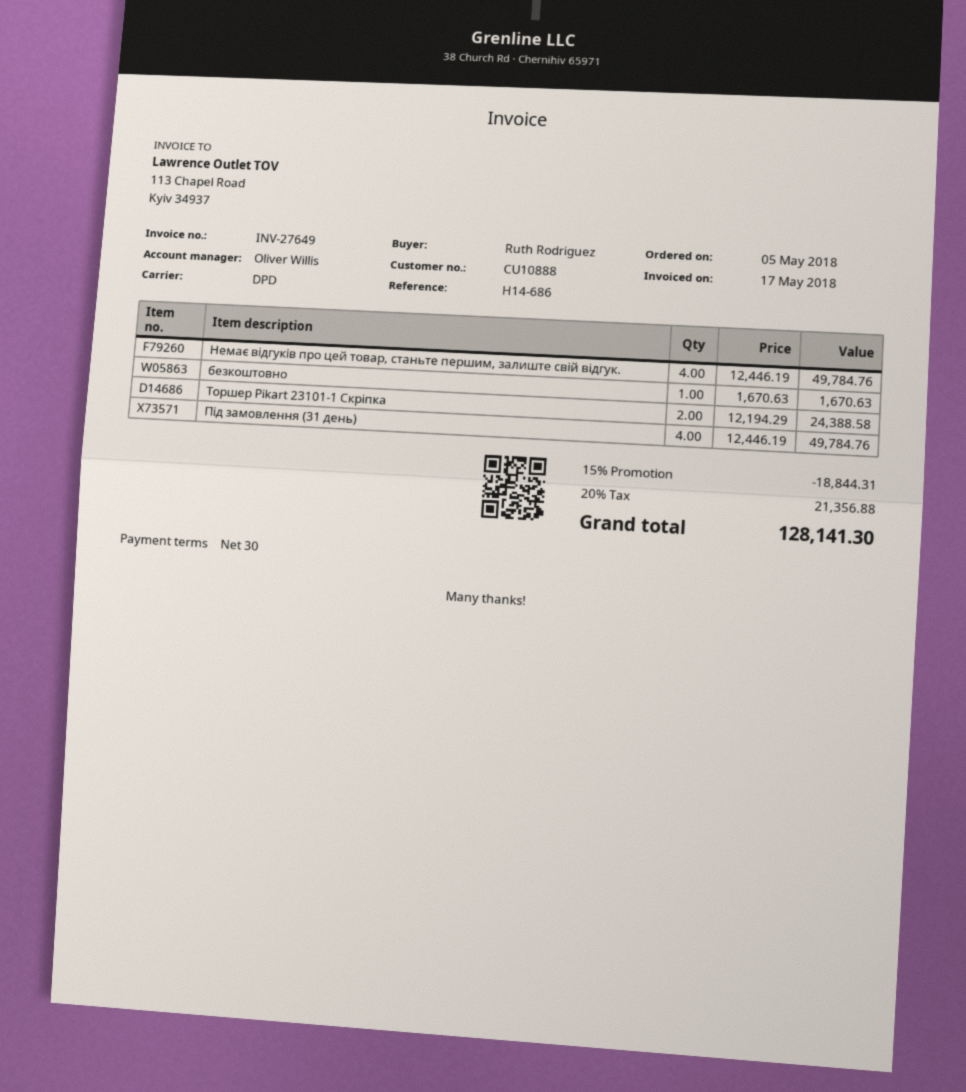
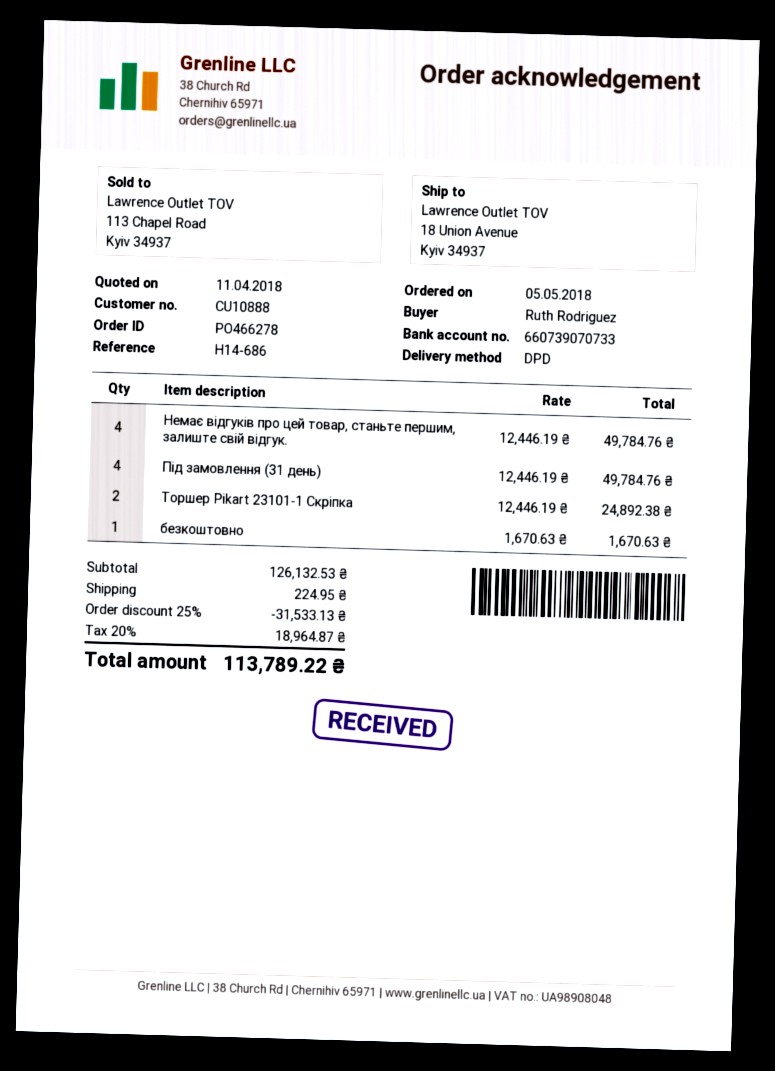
Торшер Pikart 23101-1 Скріпка: 2 x 12194.29 = 24388.58 -> 2 x 12446.19 = 24892.38
discount: 15% = 18844.31 -> 25% = 31533.13
shipping: none -> 224.95
tax: 20% = 21356.88 -> 20% = 18964.87
total: 128141.30 -> 113789.22

